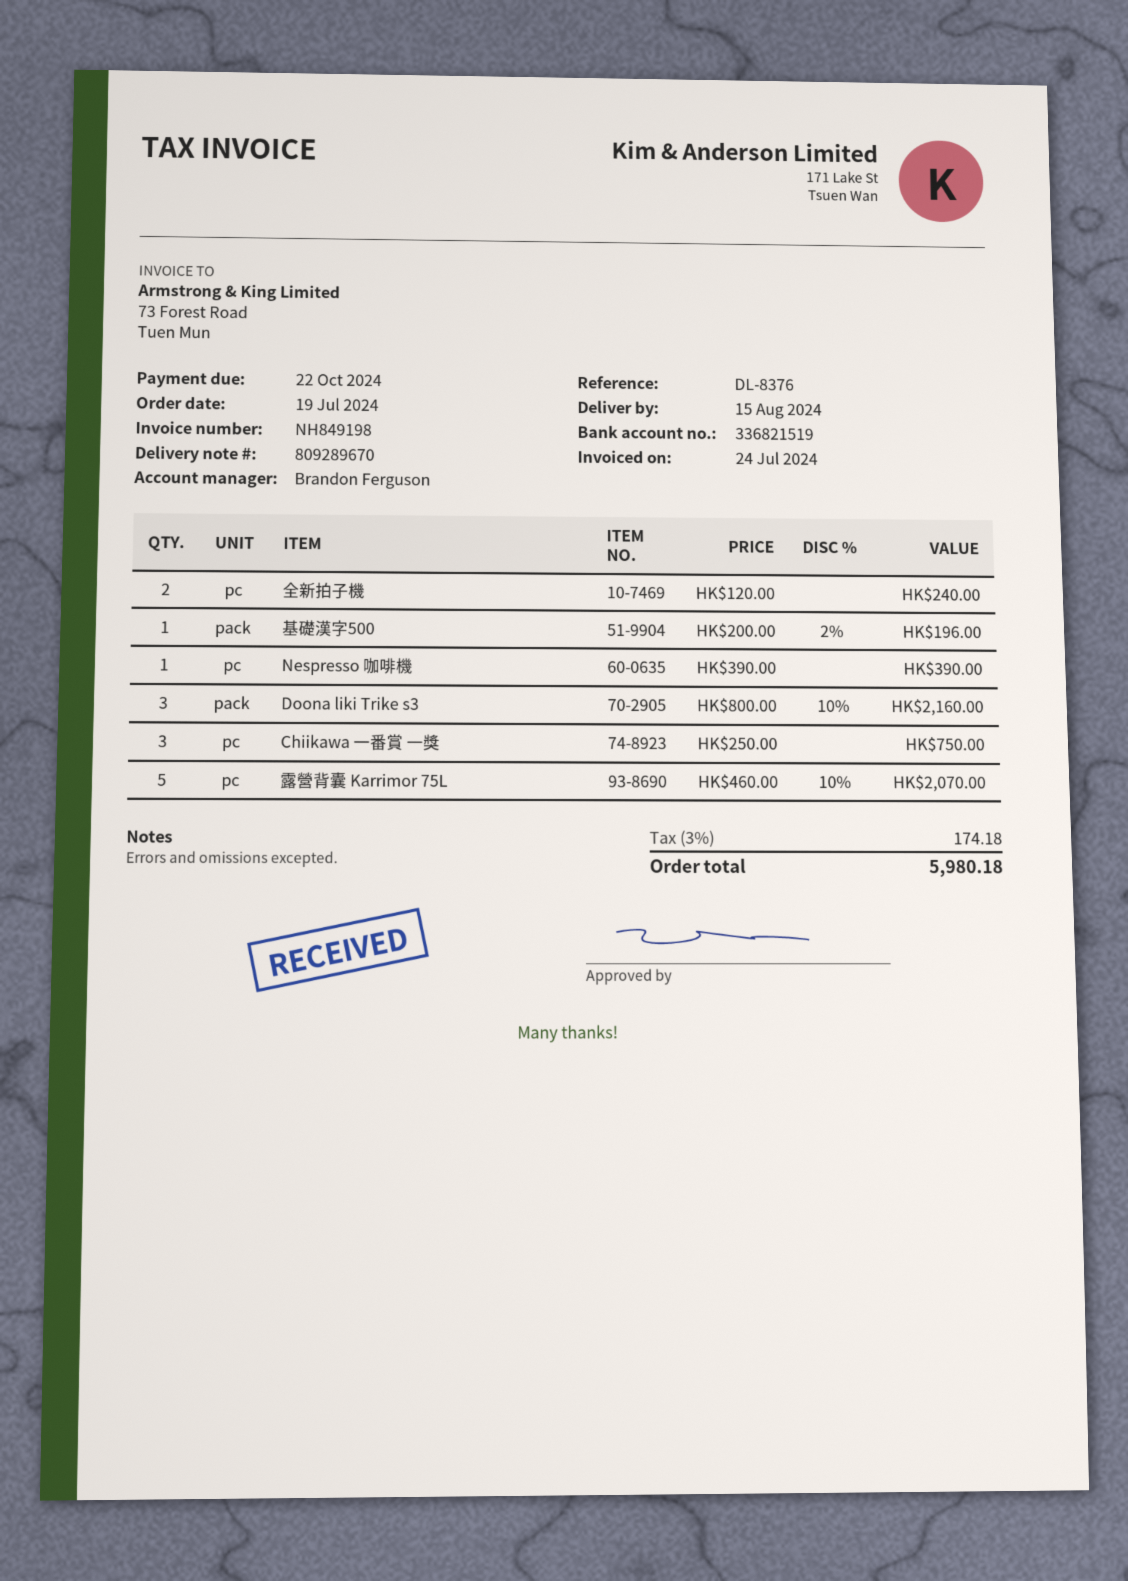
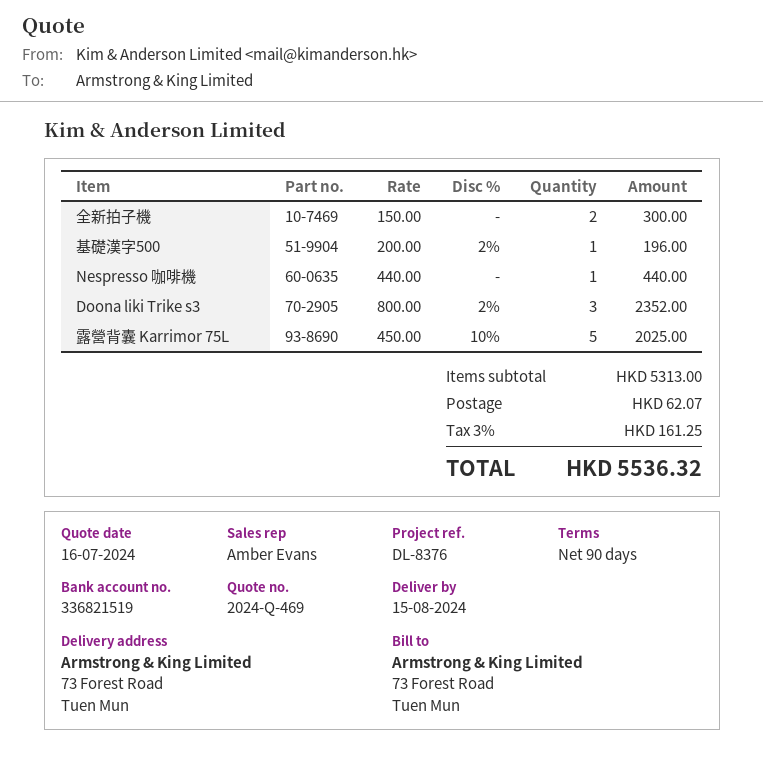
sales rep: Brandon Ferguson -> Amber Evans
全新拍子機: 2 x 120.00 = 240.00 -> 2 x 150.00 = 300.00
Nespresso 咖啡機: 1 x 390.00 = 390.00 -> 1 x 440.00 = 440.00
Doona liki Trike s3: 3 x 800.00 - 10% = 2160.00 -> 3 x 800.00 - 2% = 2352.00
Chiikawa 一番賞 一獎: 3 x 250.00 = 750.00 -> none
露營背囊 Karrimor 75L: 5 x 460.00 - 10% = 2070.00 -> 5 x 450.00 - 10% = 2025.00
shipping: none -> 62.07
tax: 3% = 174.18 -> 3% = 161.25
total: 5980.18 -> 5536.32

